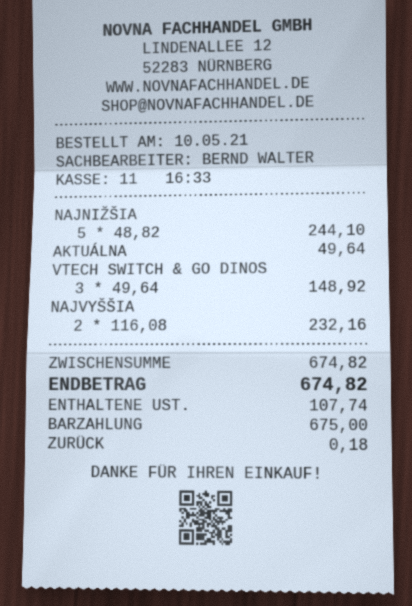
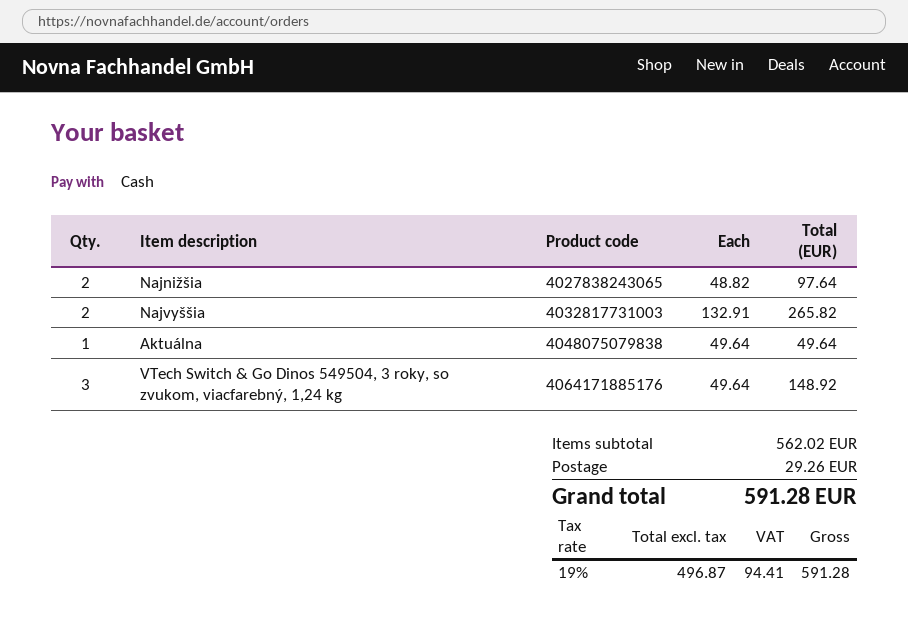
NAJNIŽŠIA: 5 x 48.82 = 244.10 -> 2 x 48.82 = 97.64
NAJVYŠŠIA: 2 x 116.08 = 232.16 -> 2 x 132.91 = 265.82
subtotal: 674.82 -> 562.02
shipping: none -> 29.26
tax: 107.74 -> 94.41
total: 674.82 -> 591.28

